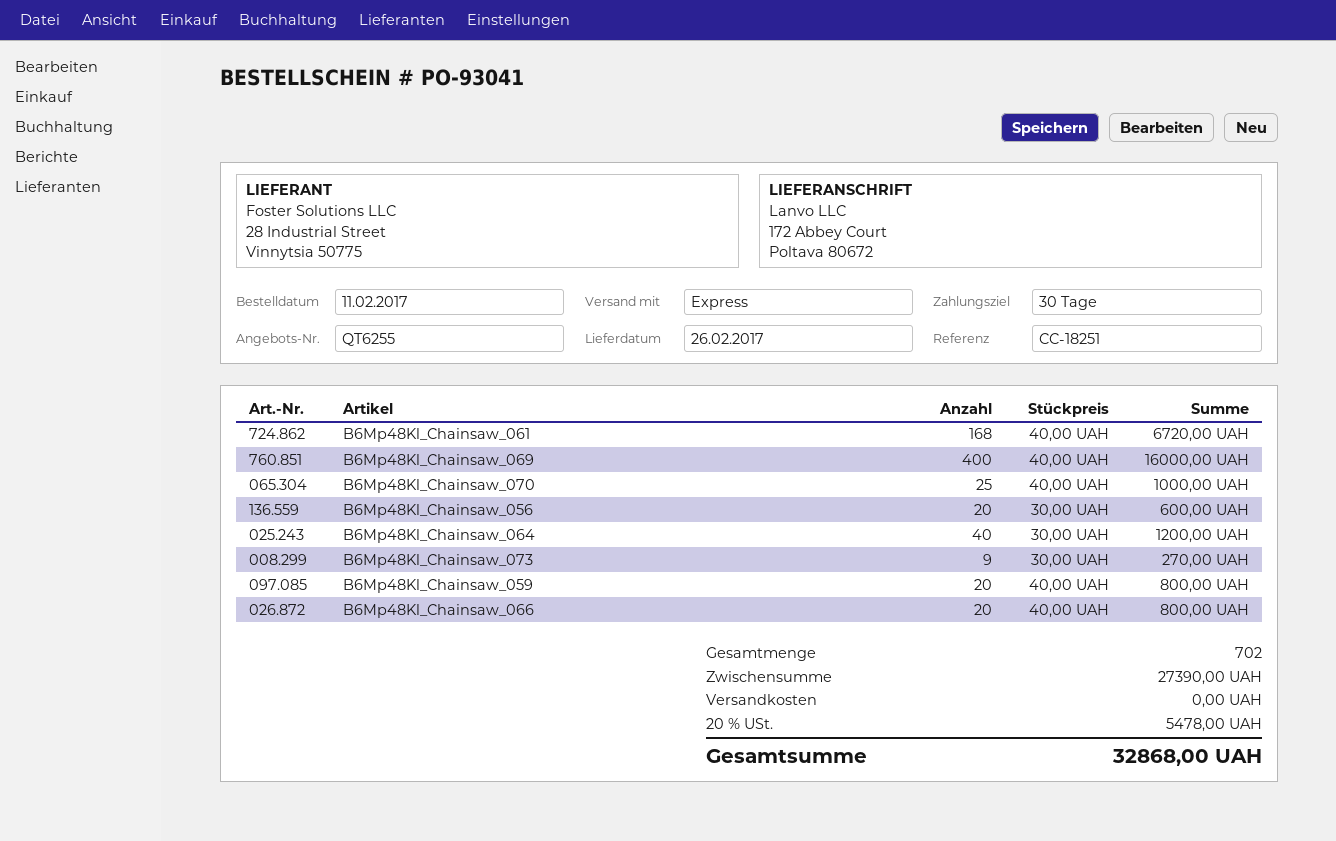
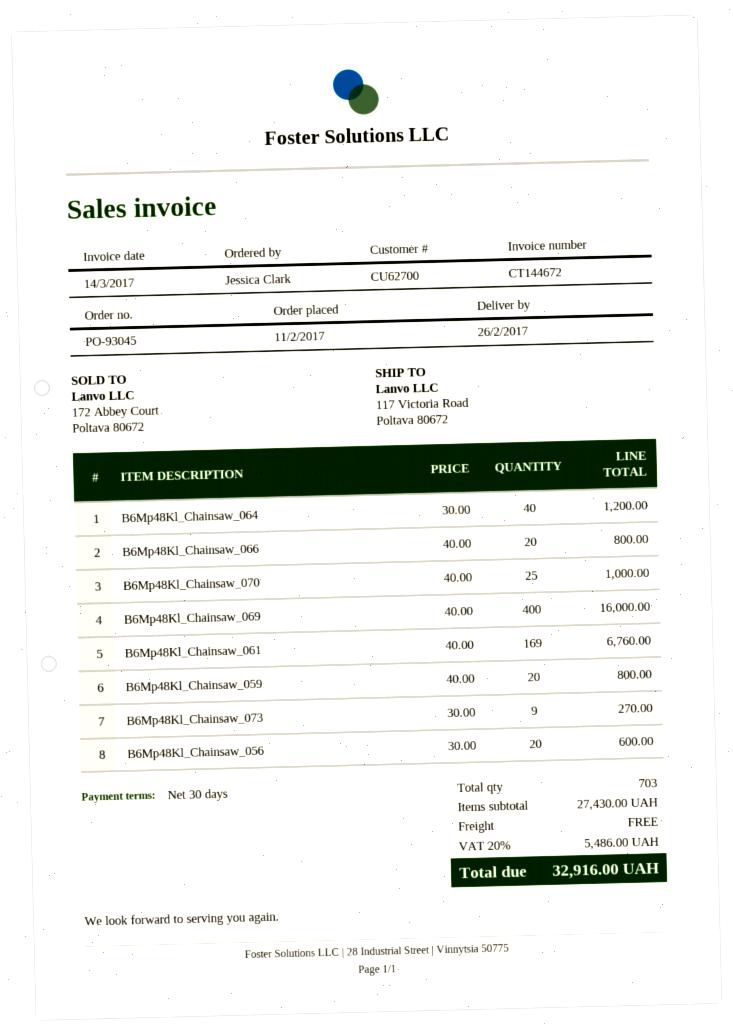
order number: PO-93041 -> PO-93045
ship to: 172 Abbey Court, Poltava 80672 -> 117 Victoria Road, Poltava 80672
B6Mp48Kl_Chainsaw_061: 168 x 40.00 = 6720.00 -> 169 x 40.00 = 6760.00
total quantity: 702 -> 703
subtotal: 27390.00 -> 27430.00
tax: 20% = 5478.00 -> 20% = 5486.00
total: 32868.00 -> 32916.00

